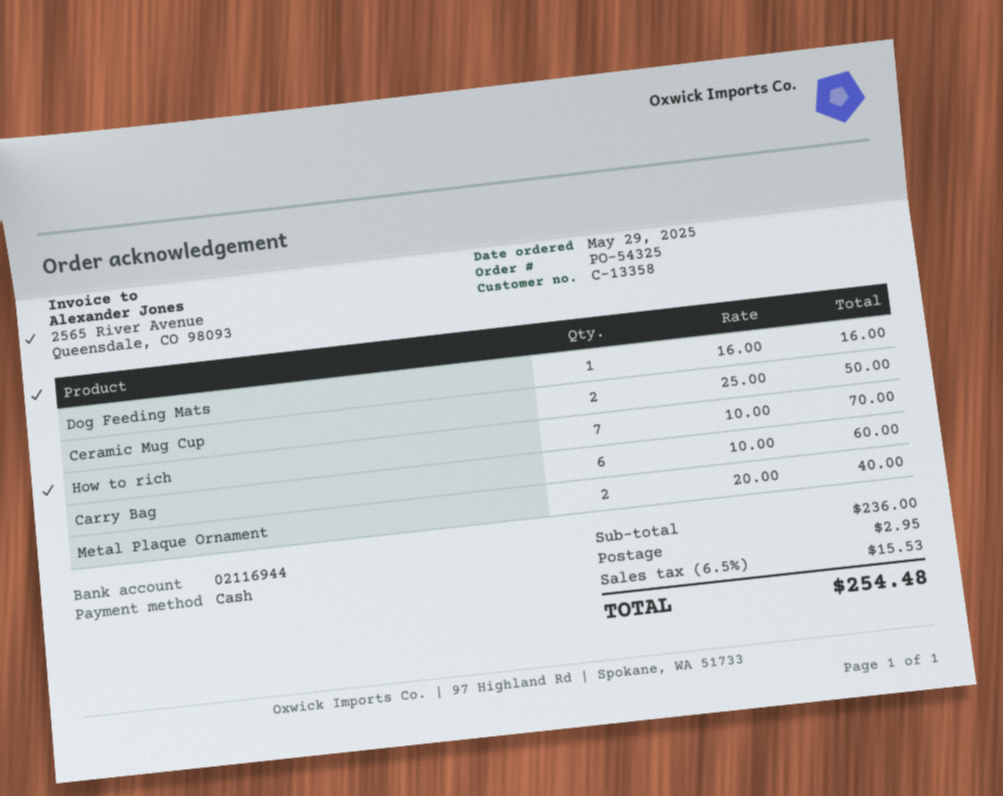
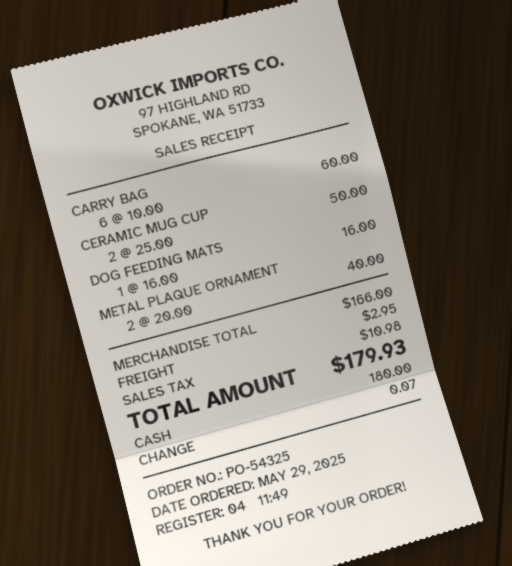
How to rich: 7 x 10.00 = 70.00 -> none
subtotal: 236.00 -> 166.00
tax: 15.53 -> 10.98
total: 254.48 -> 179.93

